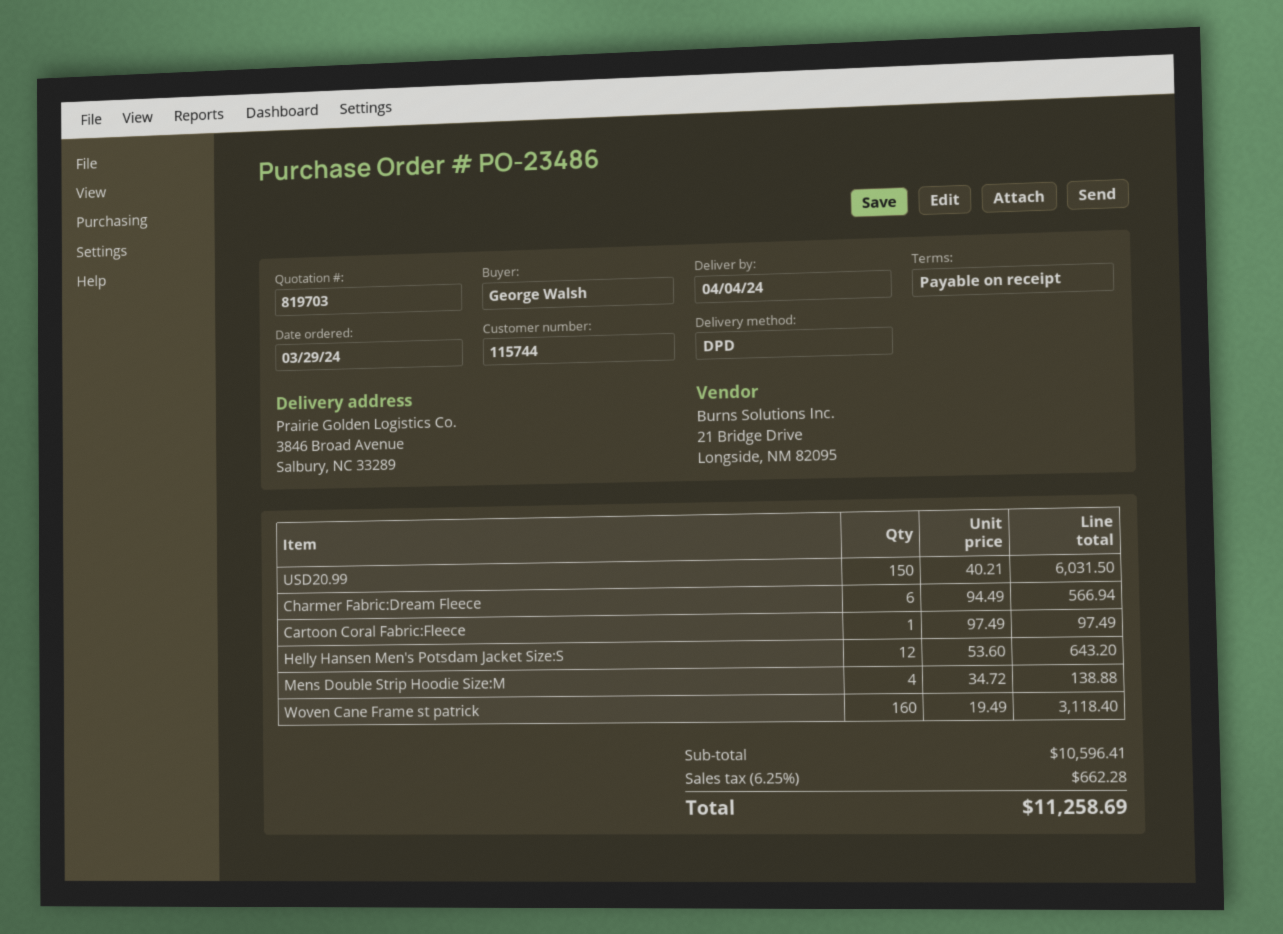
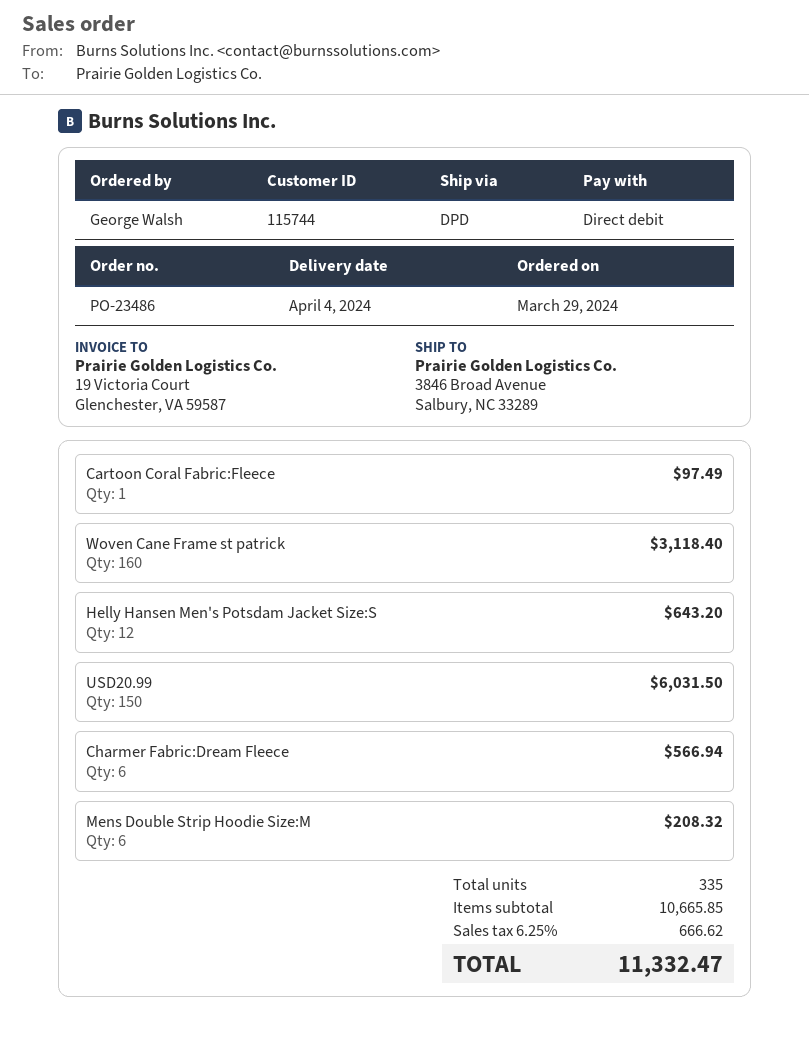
Mens Double Strip Hoodie Size:M: 4 for 138.88 -> 6 for 208.32
subtotal: 10596.41 -> 10665.85
tax: 6.25% = 662.28 -> 6.25% = 666.62
total: 11258.69 -> 11332.47

